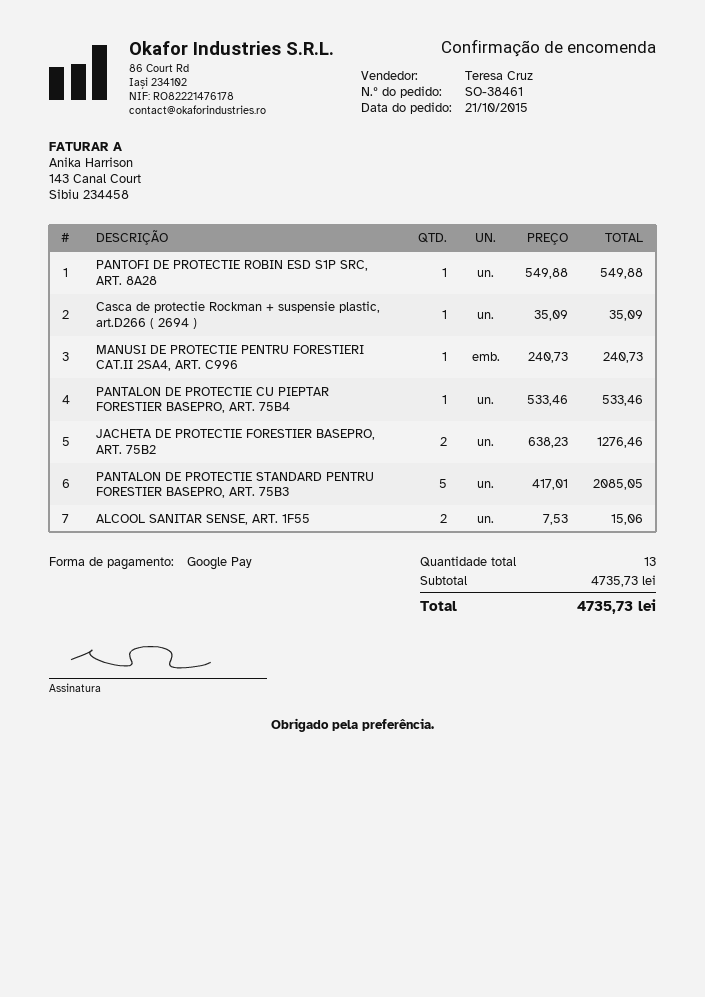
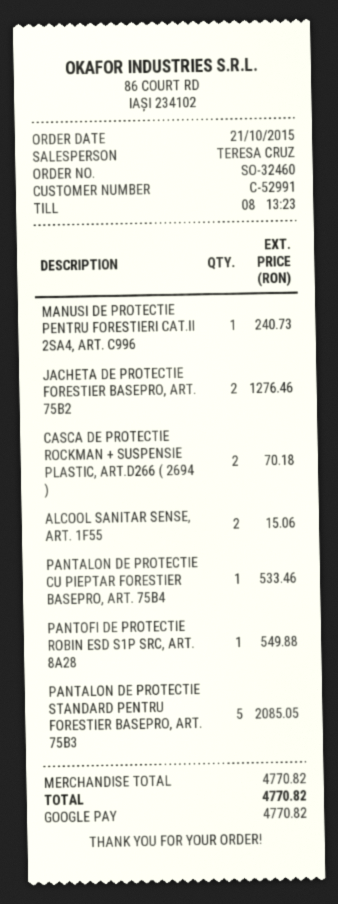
order number: SO-38461 -> SO-32460
Casca de protectie Rockman + suspensie plastic, art.D266 ( 2694 ): 1 for 35.09 -> 2 for 70.18
subtotal: 4735.73 -> 4770.82
total: 4735.73 -> 4770.82

